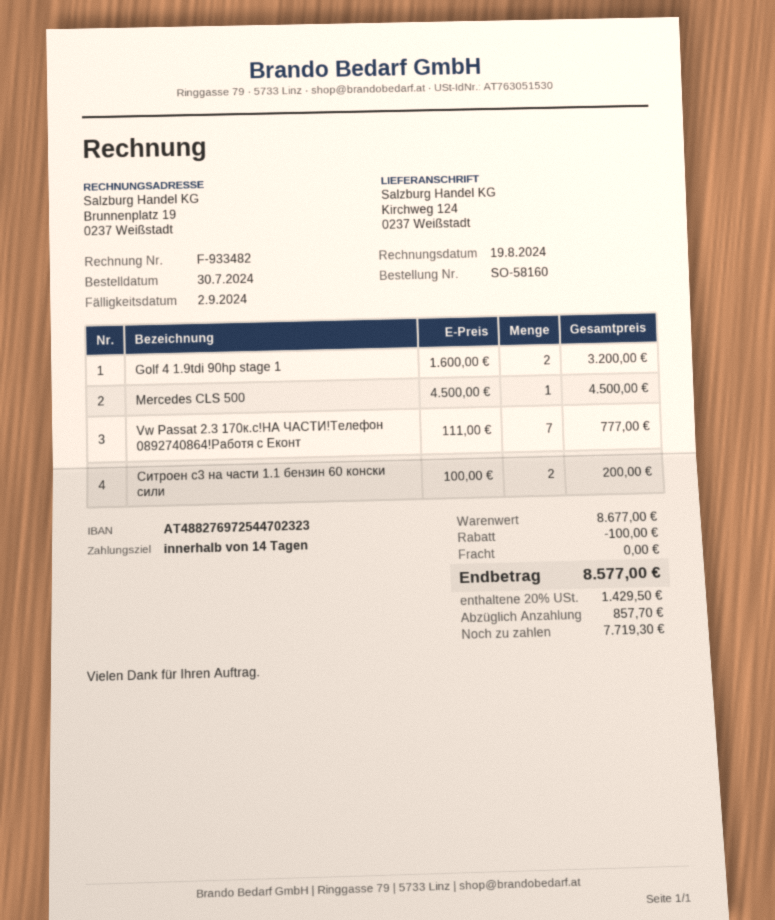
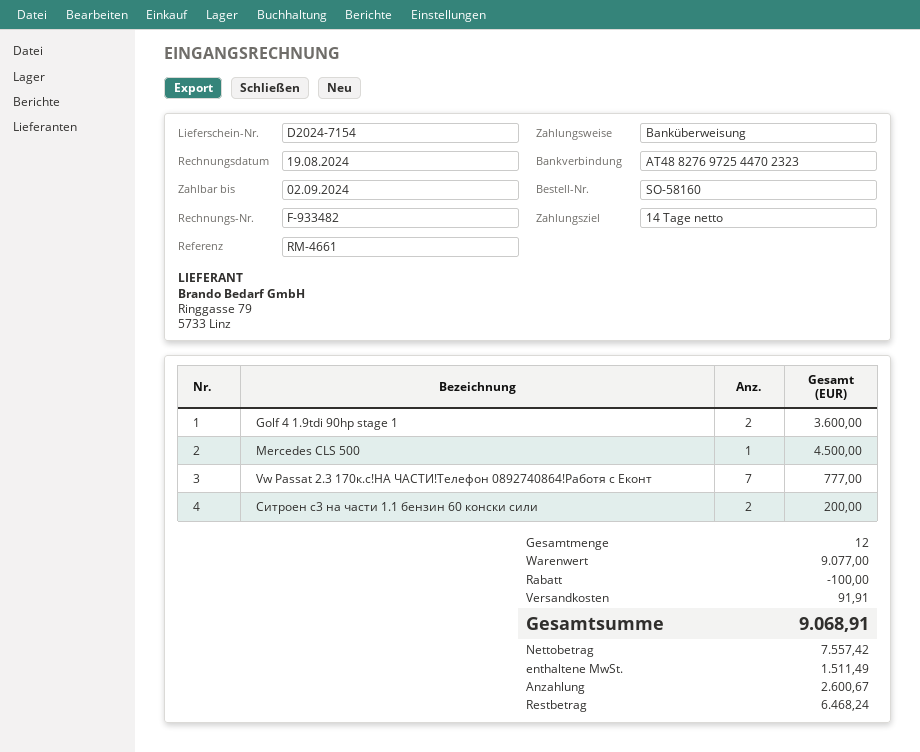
Golf 4 1.9tdi 90hp stage 1: 2 for 3200.00 -> 2 for 3600.00
subtotal: 8677.00 -> 9077.00
shipping: 0.00 -> 91.91
tax: 1429.50 -> 1511.49
total: 8577.00 -> 9068.91
deposit: 857.70 -> 2600.67
balance: 7719.30 -> 6468.24

